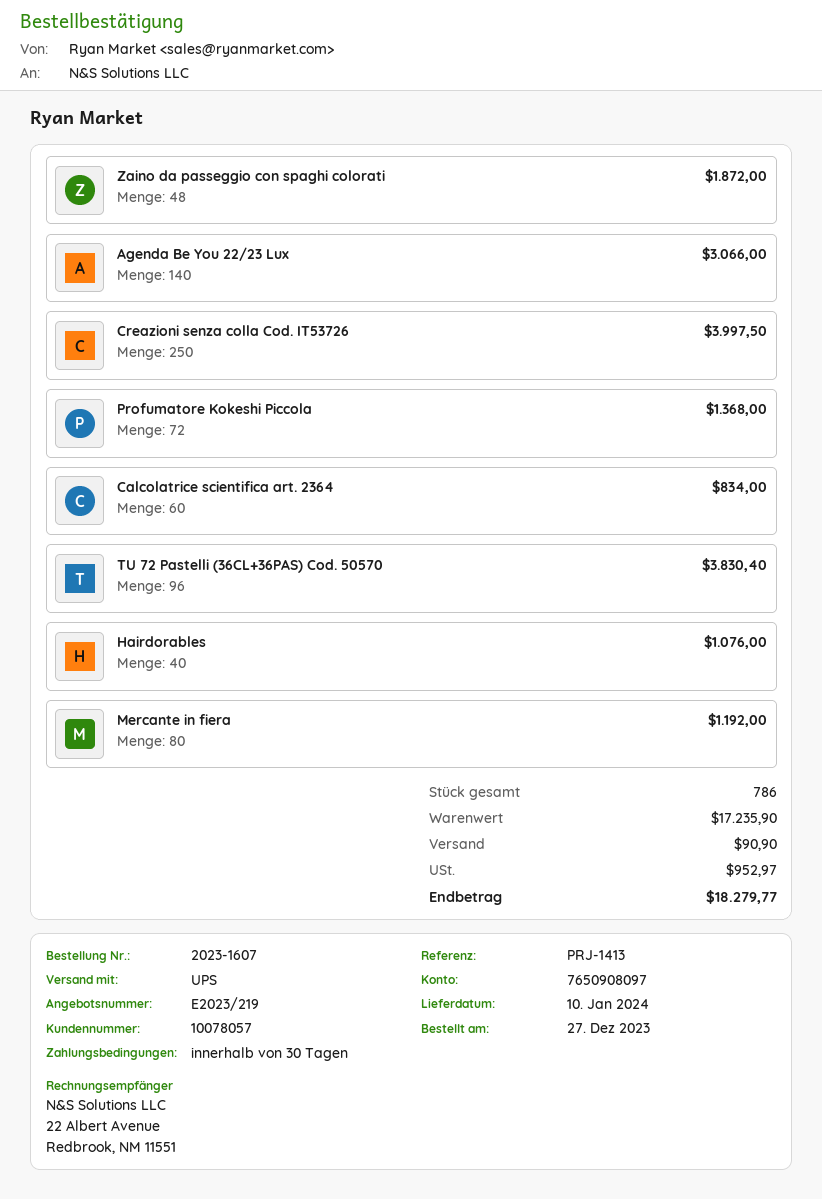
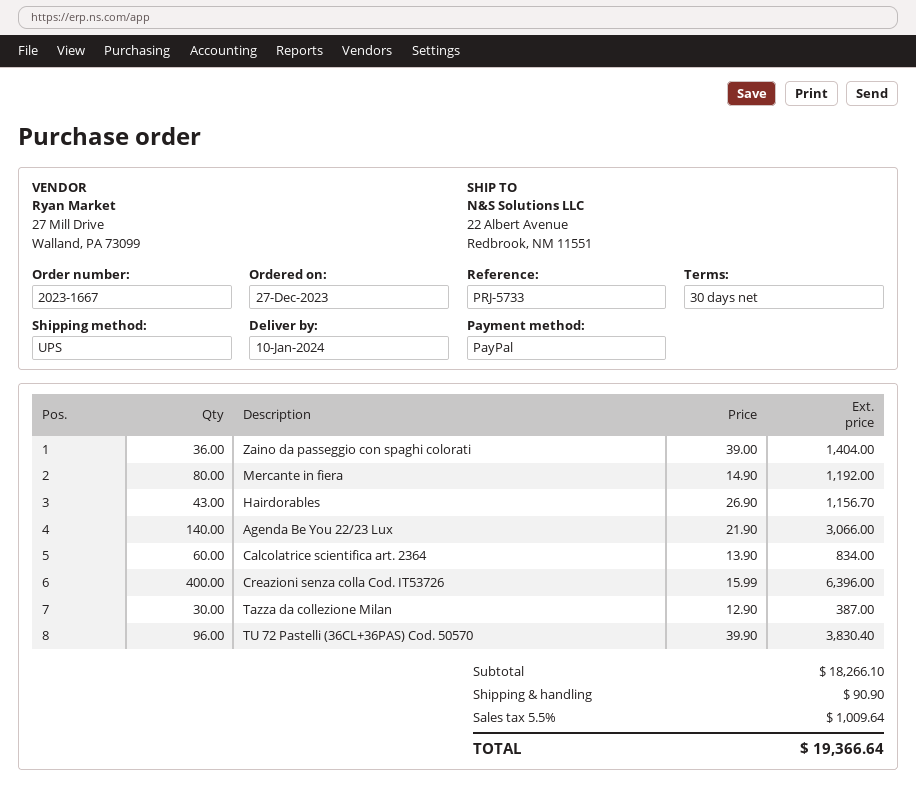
order number: 2023-1607 -> 2023-1667
reference: PRJ-1413 -> PRJ-5733
Zaino da passeggio con spaghi colorati: 48 for 1872.00 -> 36 for 1404.00
Creazioni senza colla Cod. IT53726: 250 for 3997.50 -> 400 for 6396.00
Profumatore Kokeshi Piccola: 72 for 1368.00 -> none
Hairdorables: 40 for 1076.00 -> 43 for 1156.70
Tazza da collezione Milan: none -> 30 for 387.00
subtotal: 17235.90 -> 18266.10
tax: 952.97 -> 1009.64
total: 18279.77 -> 19366.64

